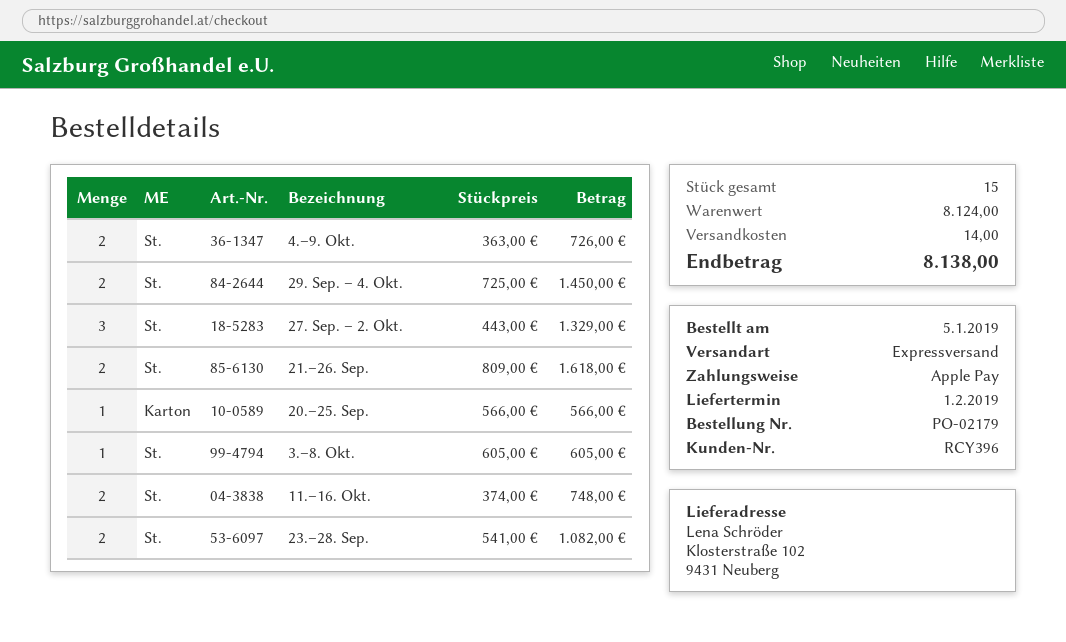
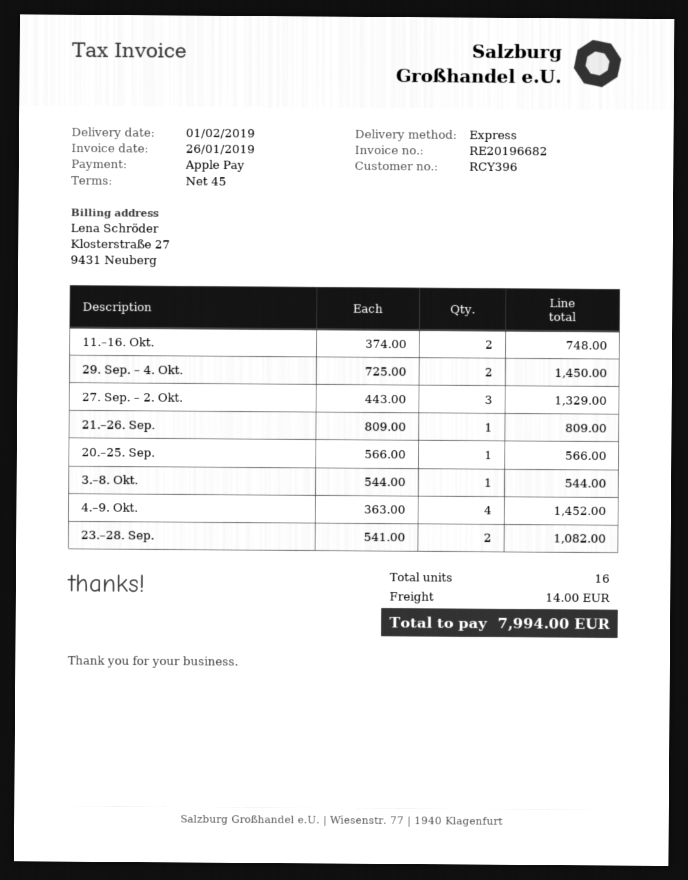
4.–9. Okt.: 2 x 363.00 = 726.00 -> 4 x 363.00 = 1452.00
21.–26. Sep.: 2 x 809.00 = 1618.00 -> 1 x 809.00 = 809.00
3.–8. Okt.: 1 x 605.00 = 605.00 -> 1 x 544.00 = 544.00
total quantity: 15 -> 16
total: 8138.00 -> 7994.00

